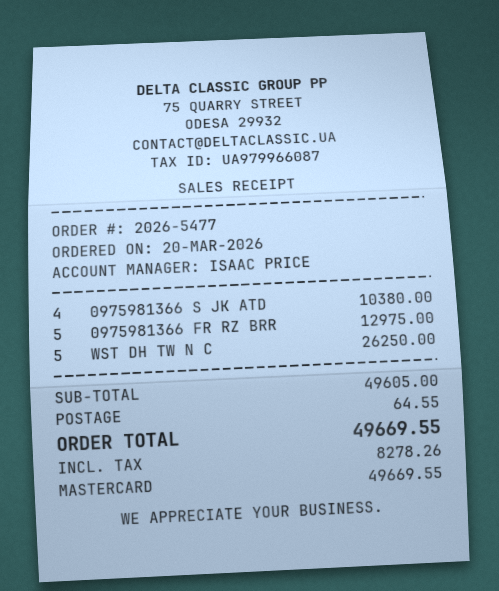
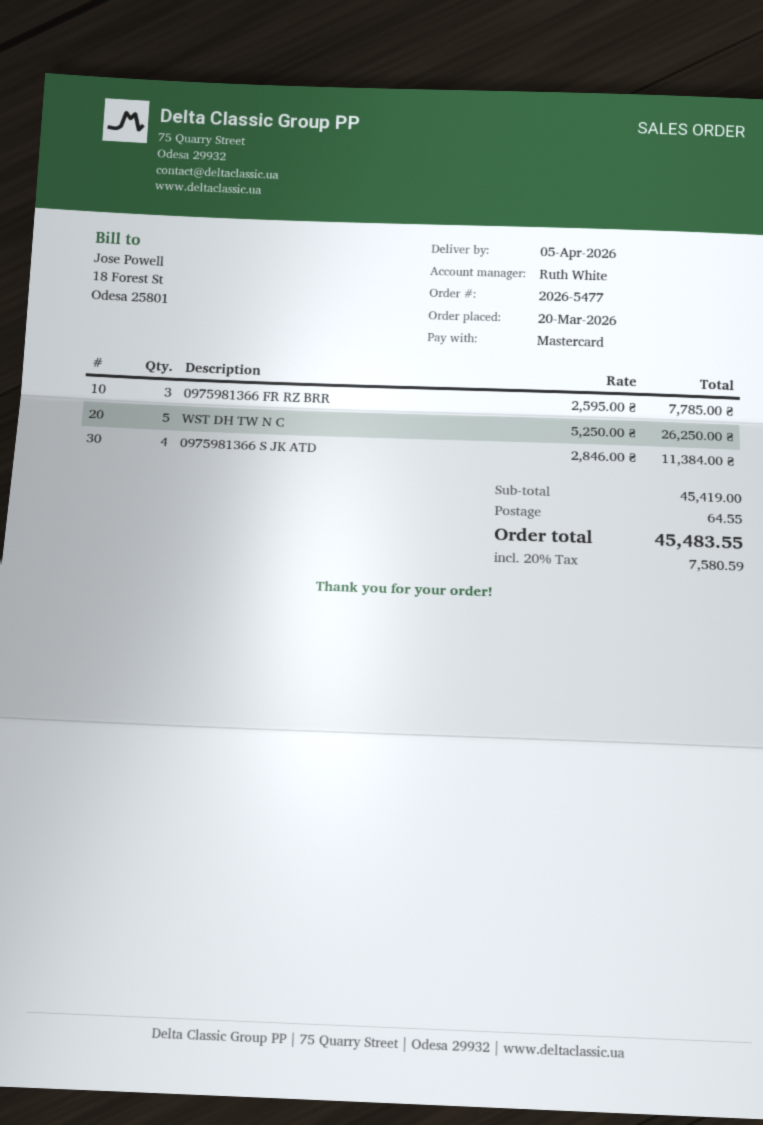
sales rep: ISAAC PRICE -> Ruth White
0975981366 S JK ATD: 4 for 10380.00 -> 4 for 11384.00
0975981366 FR RZ BRR: 5 for 12975.00 -> 3 for 7785.00
subtotal: 49605.00 -> 45419.00
tax: 8278.26 -> 7580.59
total: 49669.55 -> 45483.55

